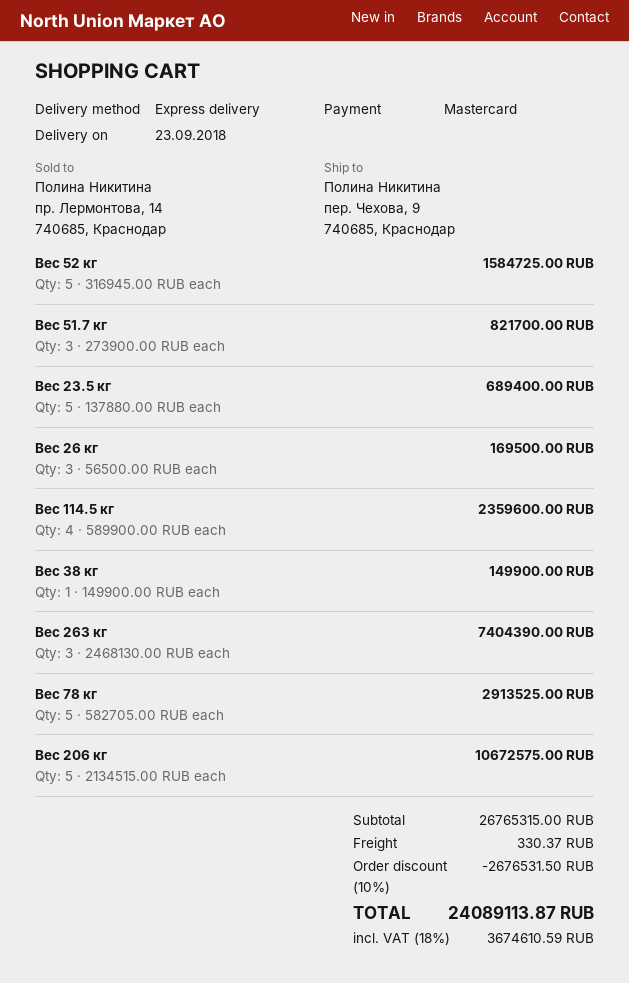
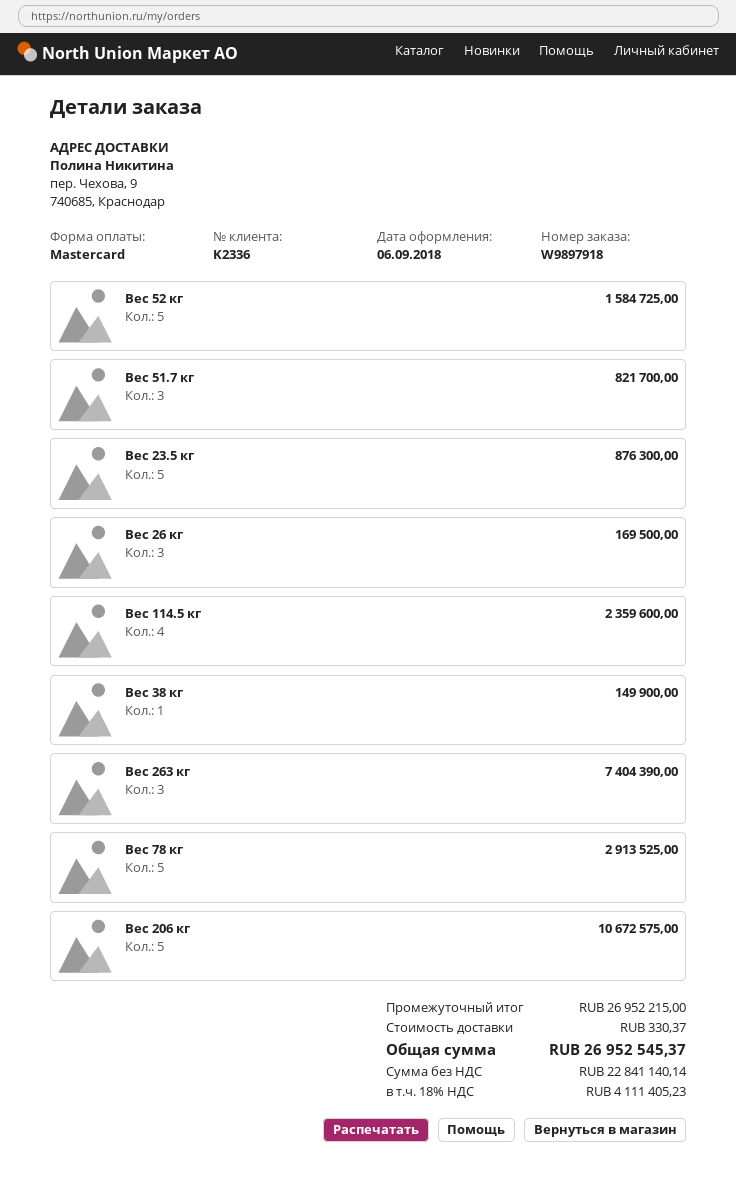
Вес 23.5 кг: 5 for 689400.00 -> 5 for 876300.00
subtotal: 26765315.00 -> 26952215.00
discount: 10% = 2676531.50 -> none
tax: 18% = 3674610.59 -> 18% = 4111405.23
total: 24089113.87 -> 26952545.37

